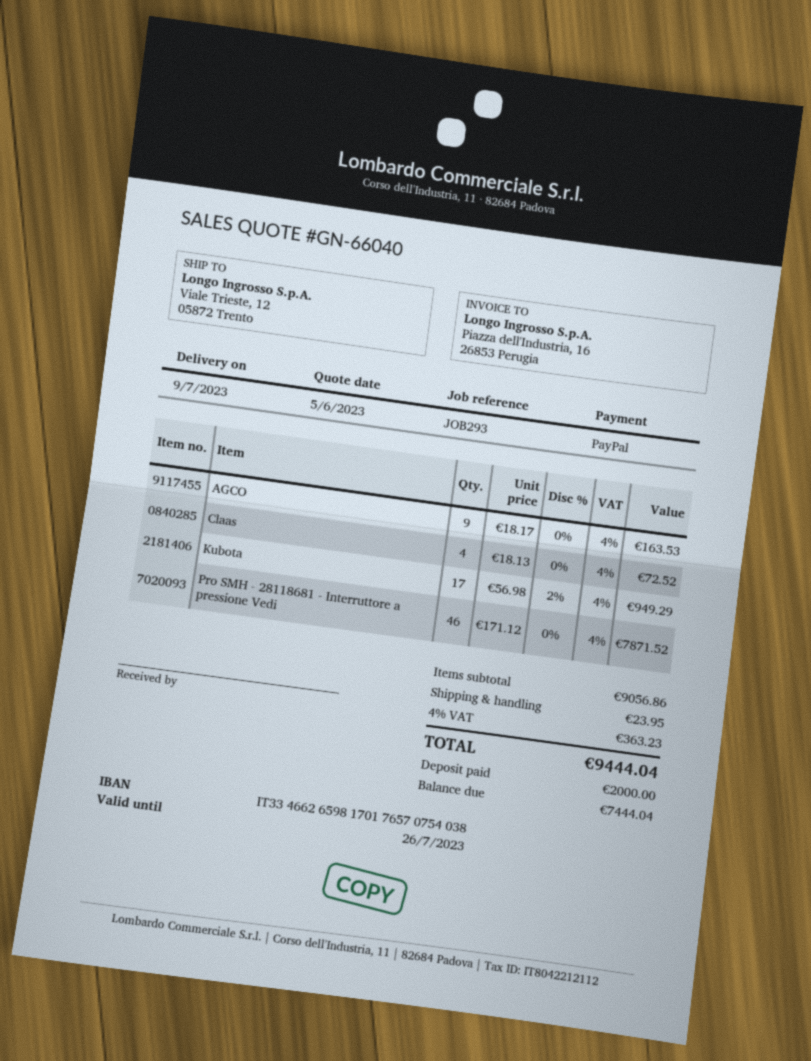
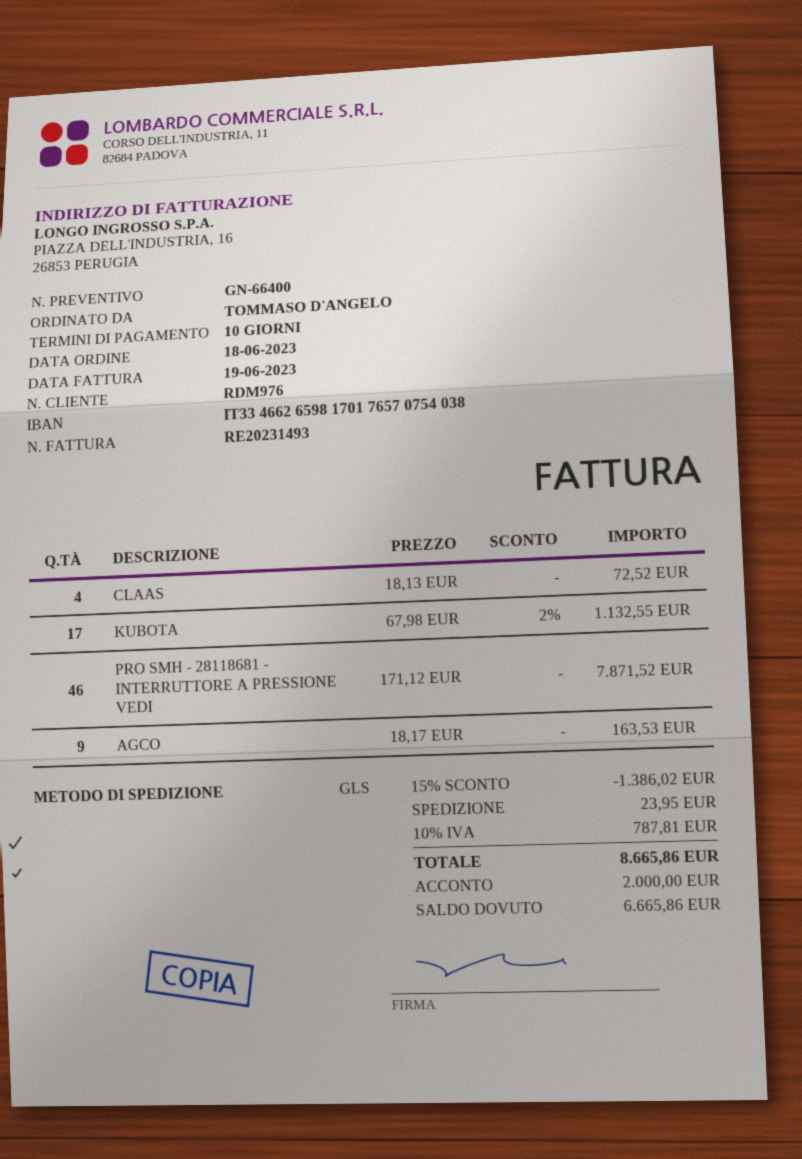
quote number: GN-66040 -> GN-66400
Kubota: 17 x 56.98 - 2% = 949.29 -> 17 x 67.98 - 2% = 1132.55
discount: none -> 15% = 1386.02
tax: 4% = 363.23 -> 10% = 787.81
total: 9444.04 -> 8665.86
balance: 7444.04 -> 6665.86

